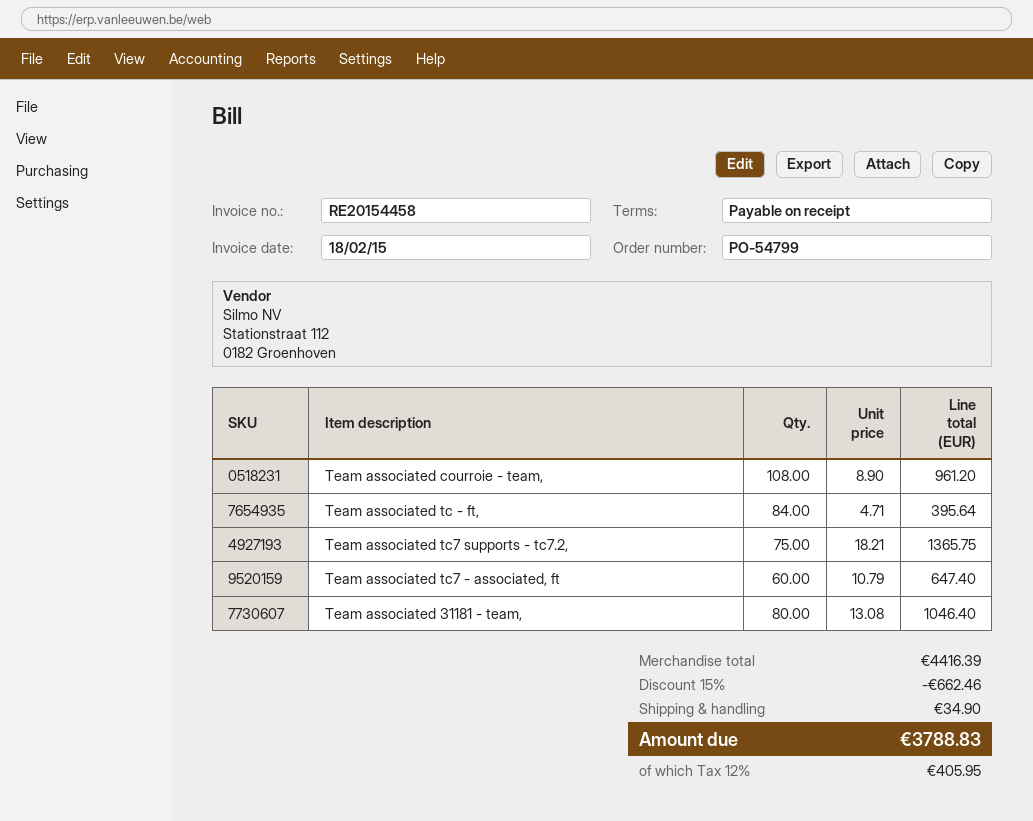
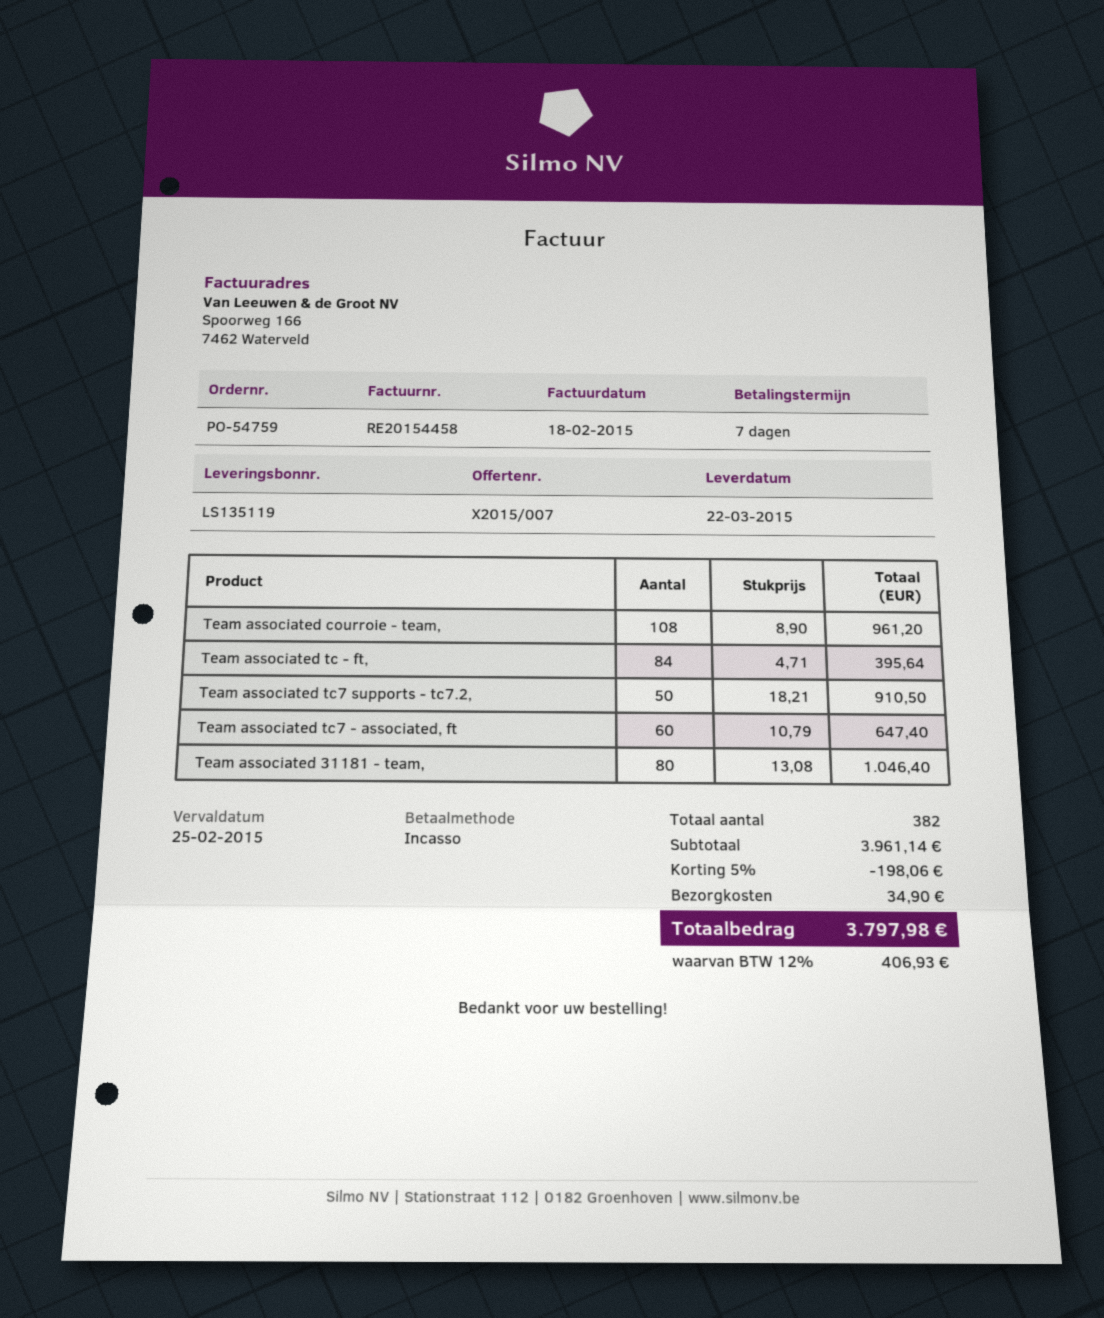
order number: PO-54799 -> PO-54759
payment terms: on receipt -> 7 days
Team associated tc7 supports - tc7.2,: 75 x 18.21 = 1365.75 -> 50 x 18.21 = 910.50
subtotal: 4416.39 -> 3961.14
discount: 15% = 662.46 -> 5% = 198.06
tax: 12% = 405.95 -> 12% = 406.93
total: 3788.83 -> 3797.98

